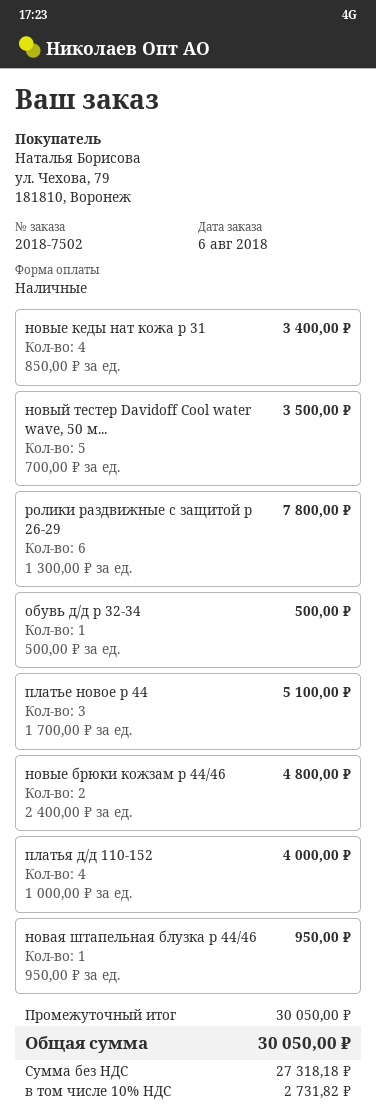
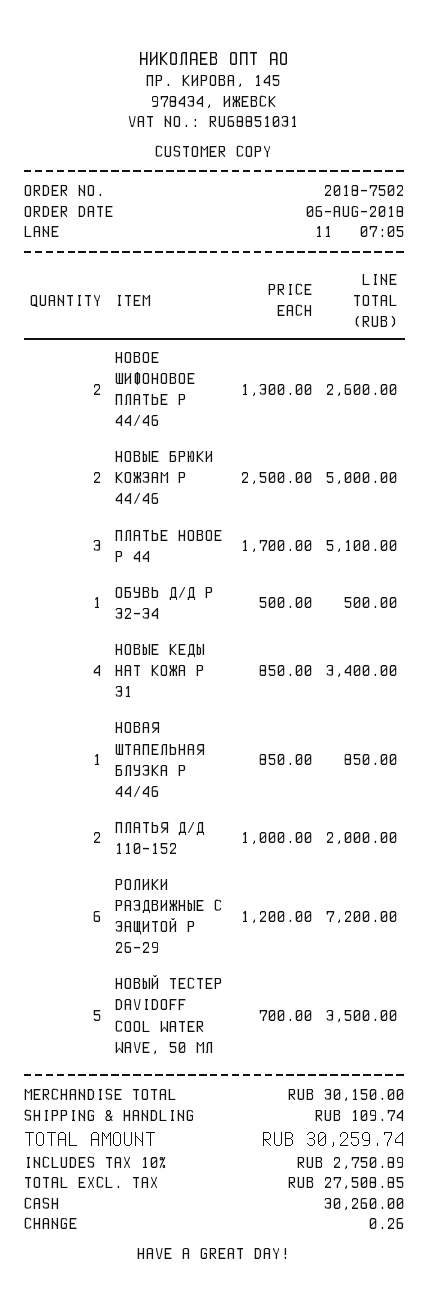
ролики раздвижные с защитой р 26-29: 6 x 1300.00 = 7800.00 -> 6 x 1200.00 = 7200.00
новые брюки кожзам р 44/46: 2 x 2400.00 = 4800.00 -> 2 x 2500.00 = 5000.00
платья д/д 110-152: 4 x 1000.00 = 4000.00 -> 2 x 1000.00 = 2000.00
новая штапельная блузка р 44/46: 1 x 950.00 = 950.00 -> 1 x 850.00 = 850.00
НОВОЕ ШИФОНОВОЕ ПЛАТЬЕ Р 44/46: none -> 2 x 1300.00 = 2600.00
subtotal: 30050.00 -> 30150.00
shipping: none -> 109.74
net: 27318.18 -> 27508.85
tax: 10% = 2731.82 -> 10% = 2750.89
total: 30050.00 -> 30259.74

